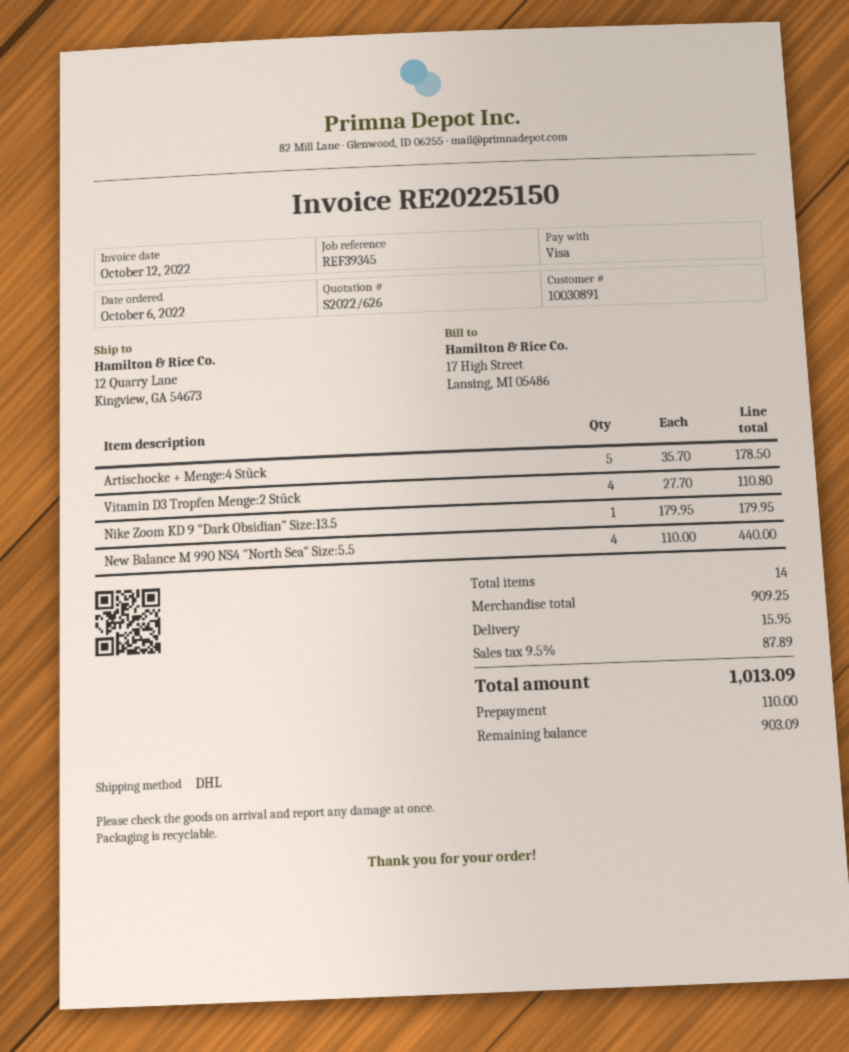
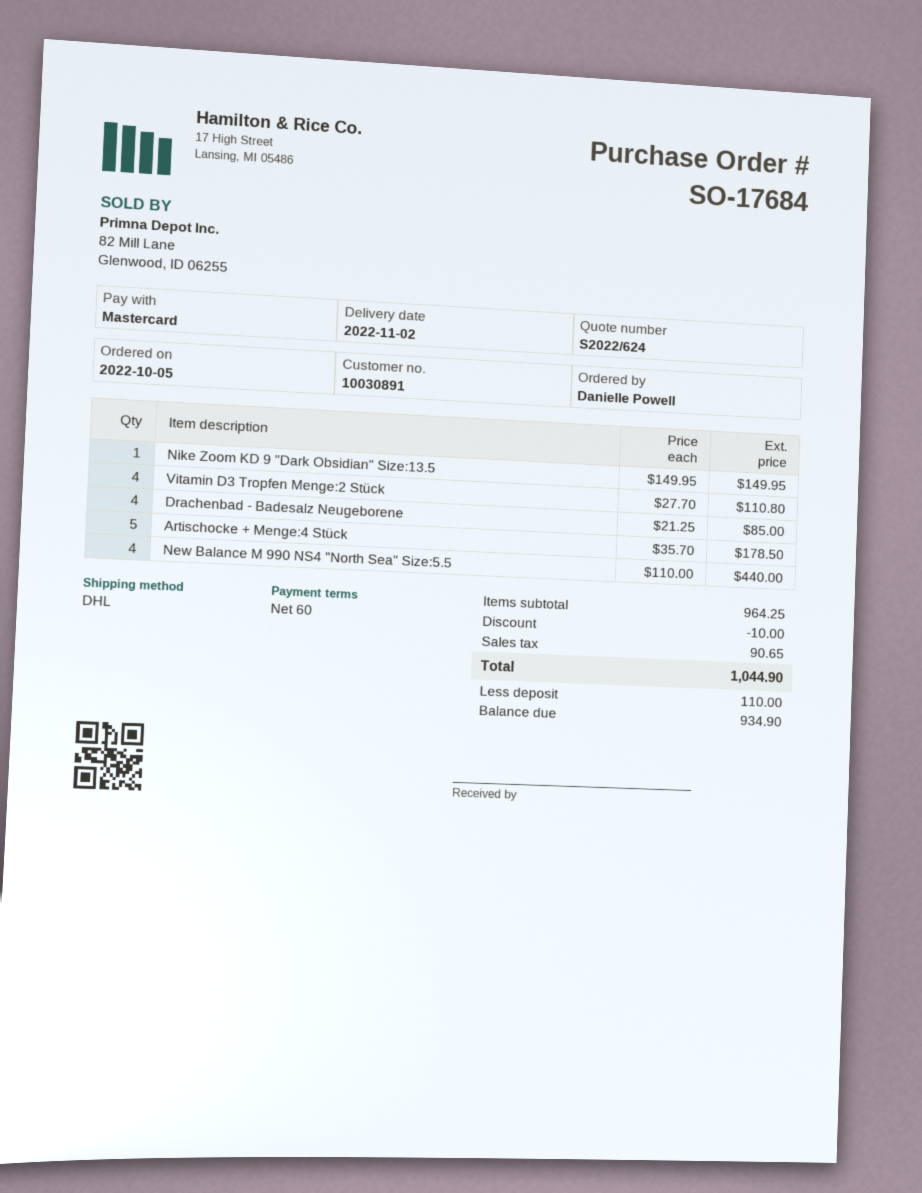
quote number: S2022/626 -> S2022/624
order date: 2022-10-06 -> 2022-10-05
payment method: Visa -> Mastercard
Nike Zoom KD 9 "Dark Obsidian" Size:13.5: 1 x 179.95 = 179.95 -> 1 x 149.95 = 149.95
Drachenbad - Badesalz Neugeborene: none -> 4 x 21.25 = 85.00
subtotal: 909.25 -> 964.25
discount: none -> 10.00
shipping: 15.95 -> none
tax: 87.89 -> 90.65
total: 1013.09 -> 1044.90
balance: 903.09 -> 934.90

